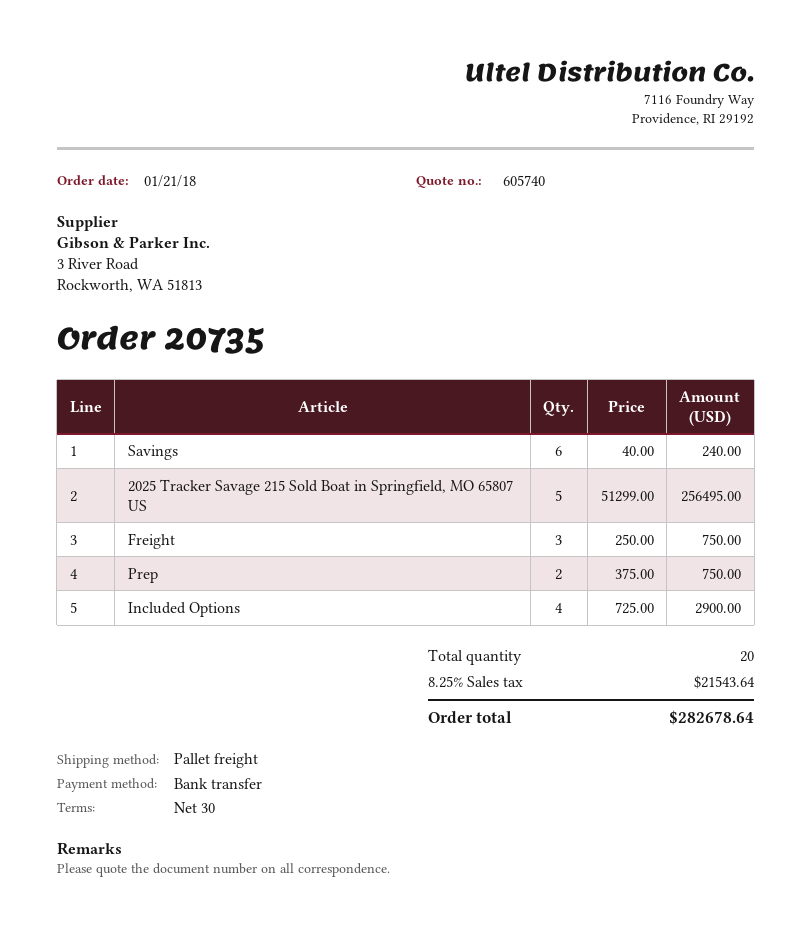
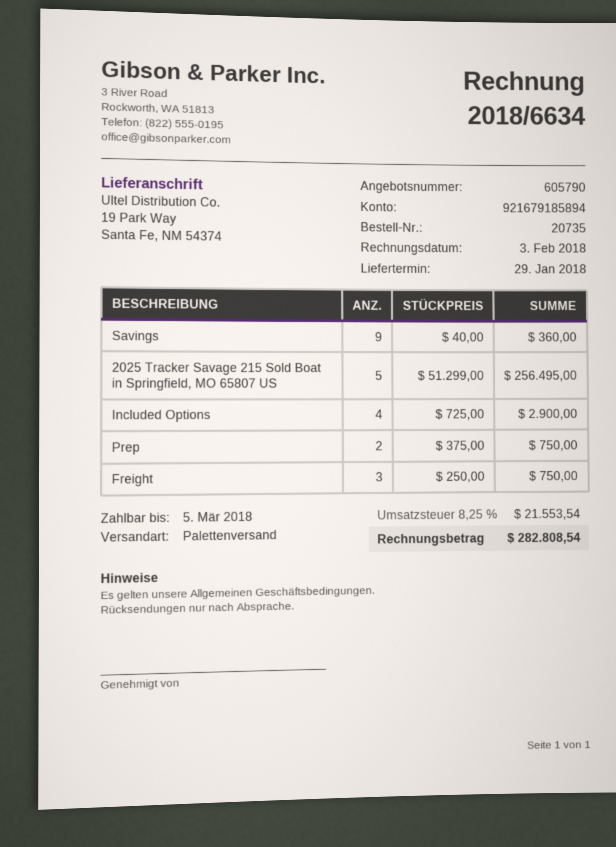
quote number: 605740 -> 605790
Savings: 6 x 40.00 = 240.00 -> 9 x 40.00 = 360.00
tax: 8.25% = 21543.64 -> 8.25% = 21553.54
total: 282678.64 -> 282808.54

